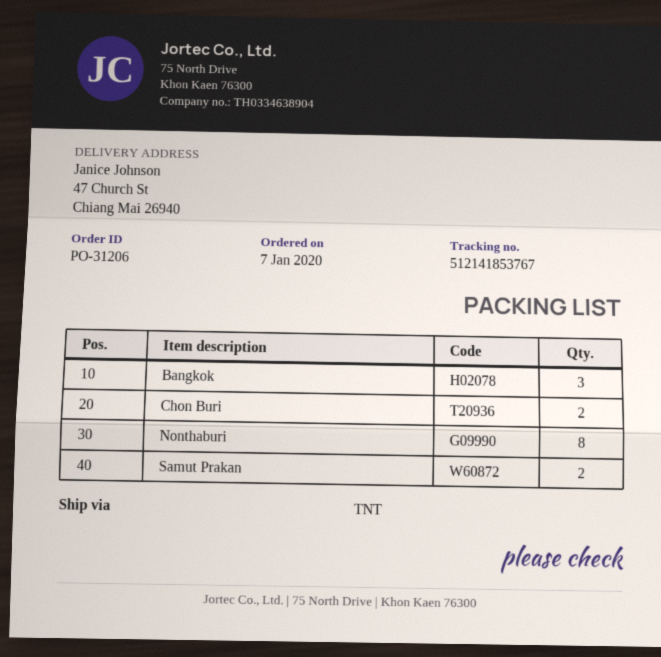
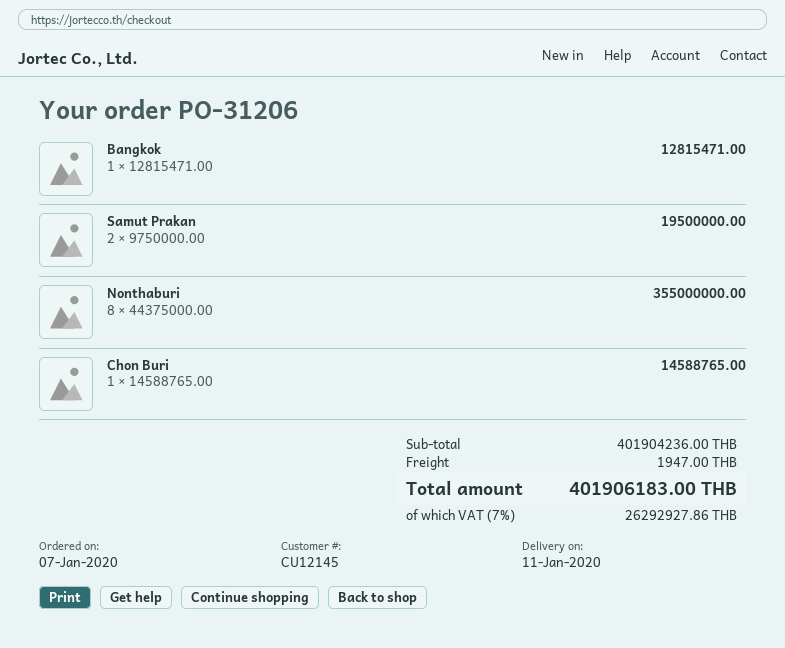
Bangkok: 3 -> 1
Chon Buri: 2 -> 1

